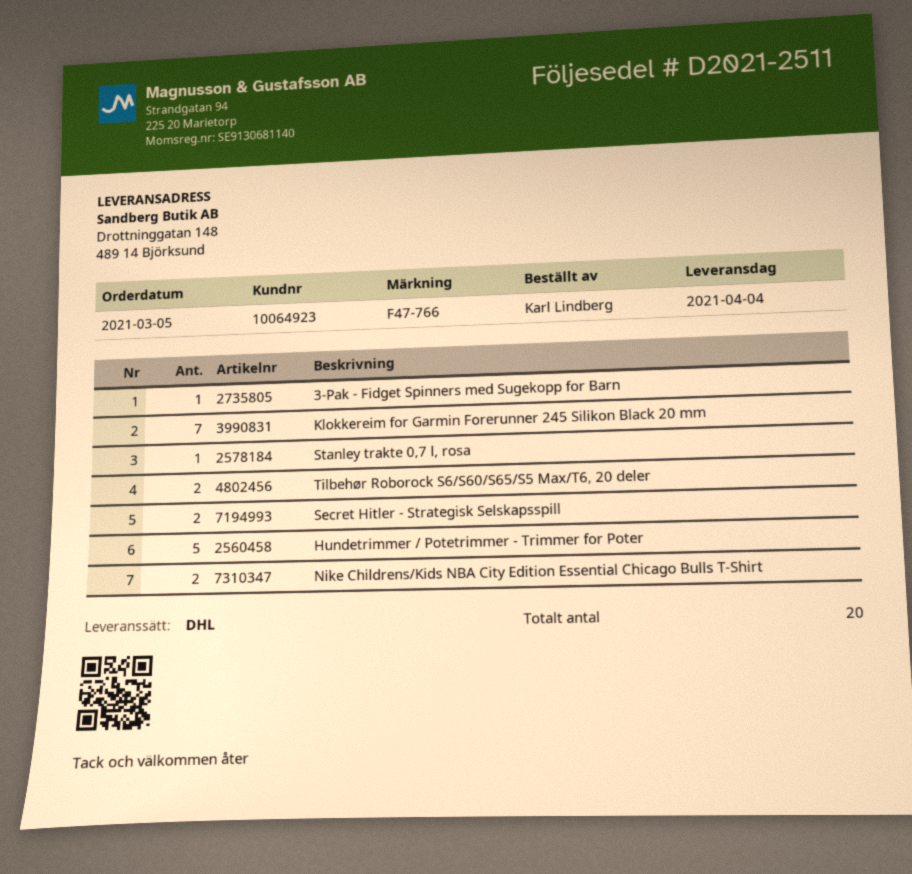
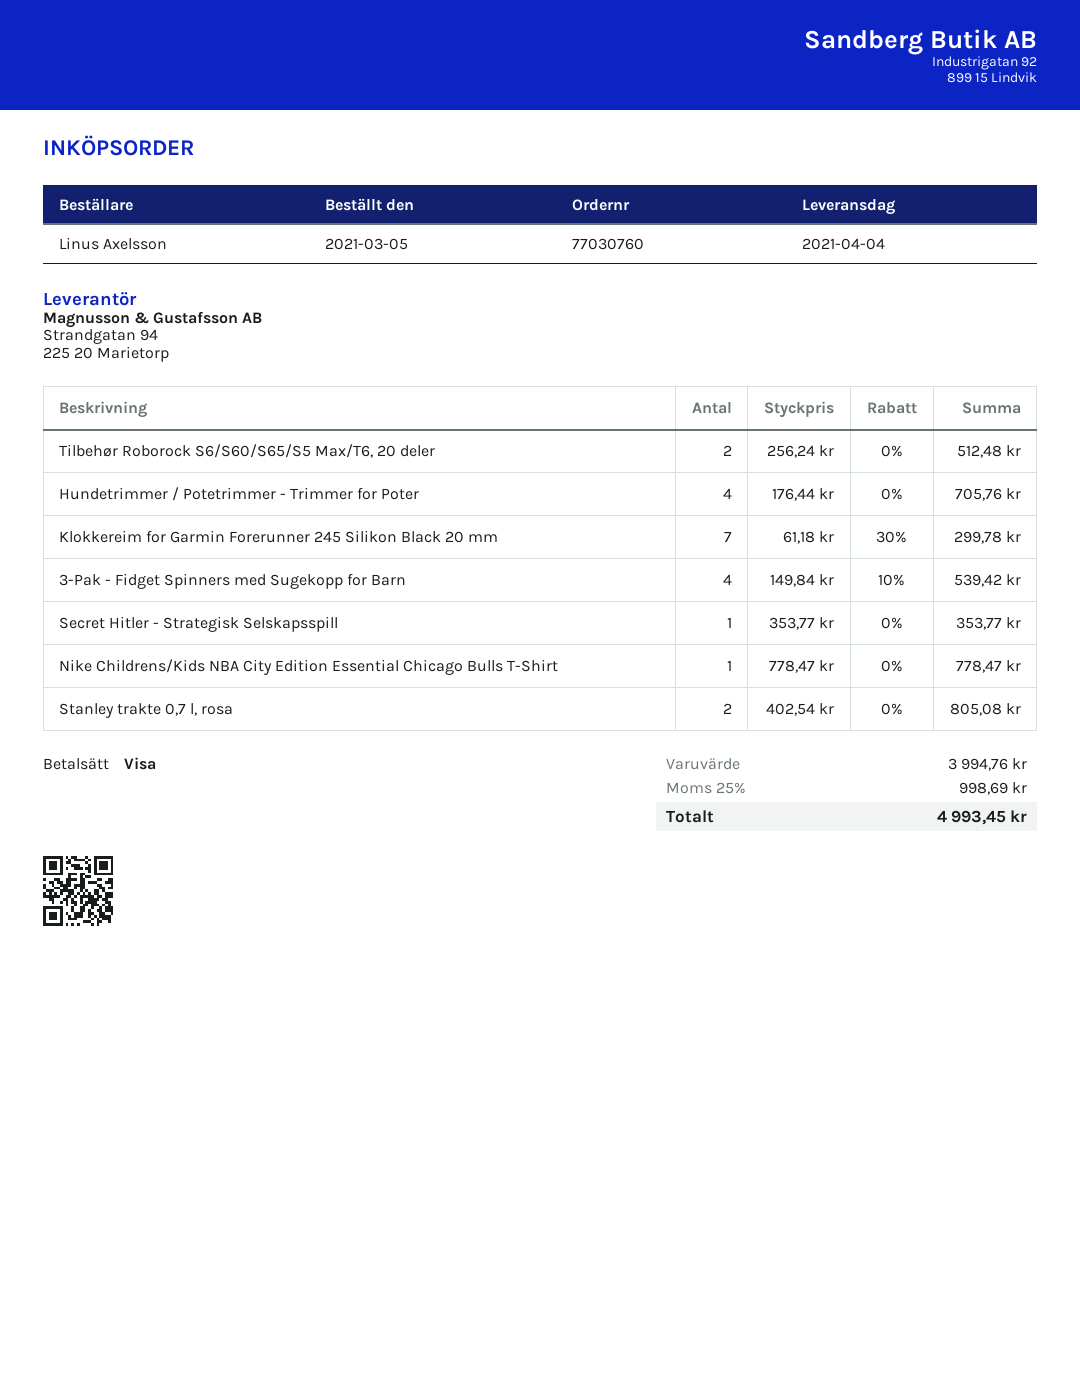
ordered by: Karl Lindberg -> Linus Axelsson
3-Pak - Fidget Spinners med Sugekopp for Barn: 1 -> 4
Stanley trakte 0,7 l, rosa: 1 -> 2
Secret Hitler - Strategisk Selskapsspill: 2 -> 1
Hundetrimmer / Potetrimmer - Trimmer for Poter: 5 -> 4
Nike Childrens/Kids NBA City Edition Essential Chicago Bulls T-Shirt: 2 -> 1

